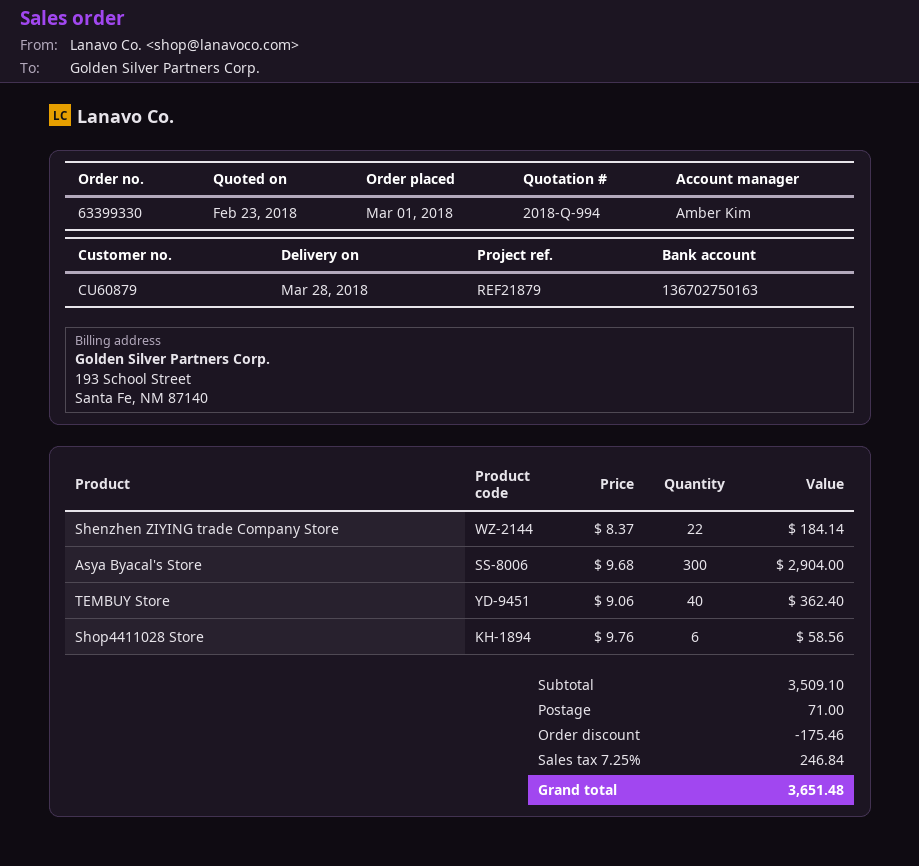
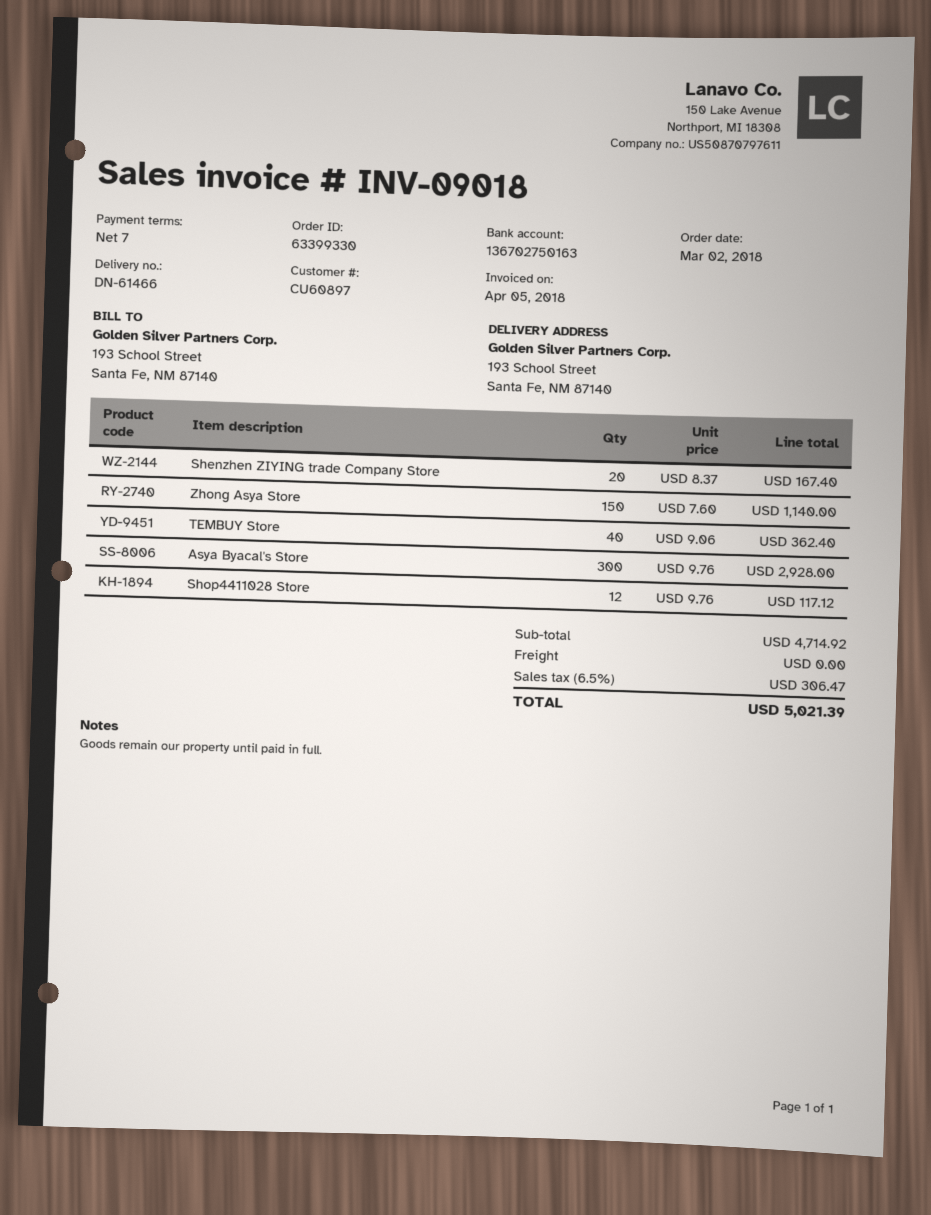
order date: 2018-03-01 -> 2018-03-02
customer number: CU60879 -> CU60897
Shenzhen ZIYING trade Company Store: 22 x 8.37 = 184.14 -> 20 x 8.37 = 167.40
Asya Byacal's Store: 300 x 9.68 = 2904.00 -> 300 x 9.76 = 2928.00
Shop4411028 Store: 6 x 9.76 = 58.56 -> 12 x 9.76 = 117.12
Zhong Asya Store: none -> 150 x 7.60 = 1140.00
subtotal: 3509.10 -> 4714.92
discount: 175.46 -> none
shipping: 71.00 -> 0.00
tax: 7.25% = 246.84 -> 6.5% = 306.47
total: 3651.48 -> 5021.39

